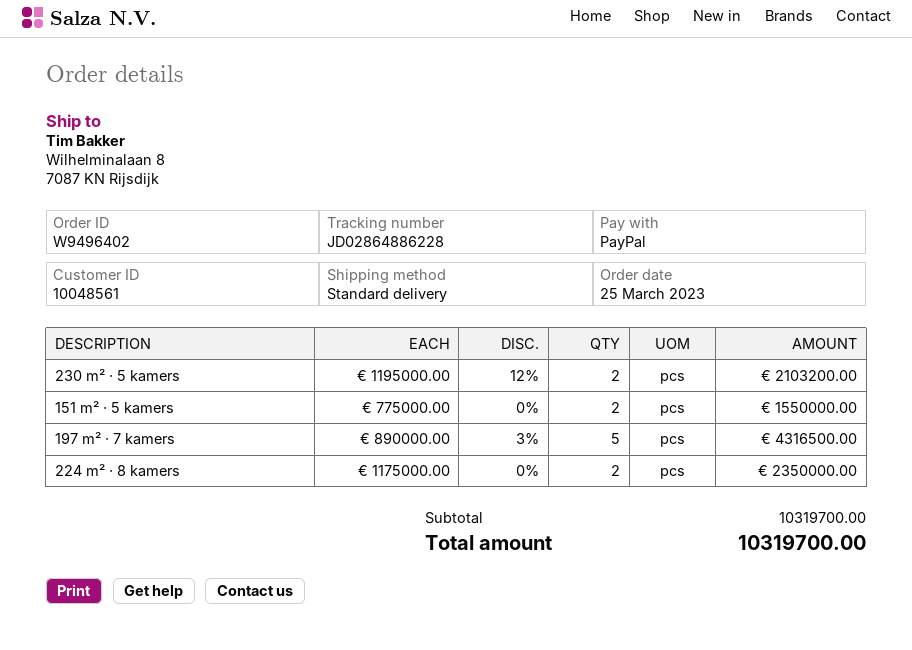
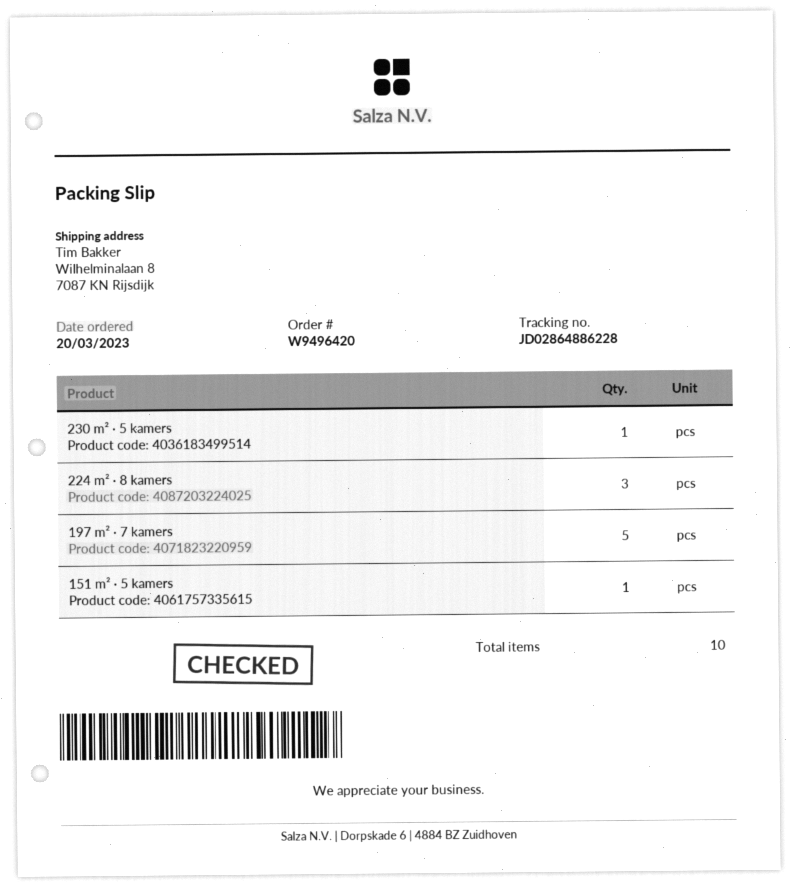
order number: W9496402 -> W9496420
order date: 2023-03-25 -> 2023-03-20
230 m² · 5 kamers: 2 -> 1
151 m² · 5 kamers: 2 -> 1
224 m² · 8 kamers: 2 -> 3

